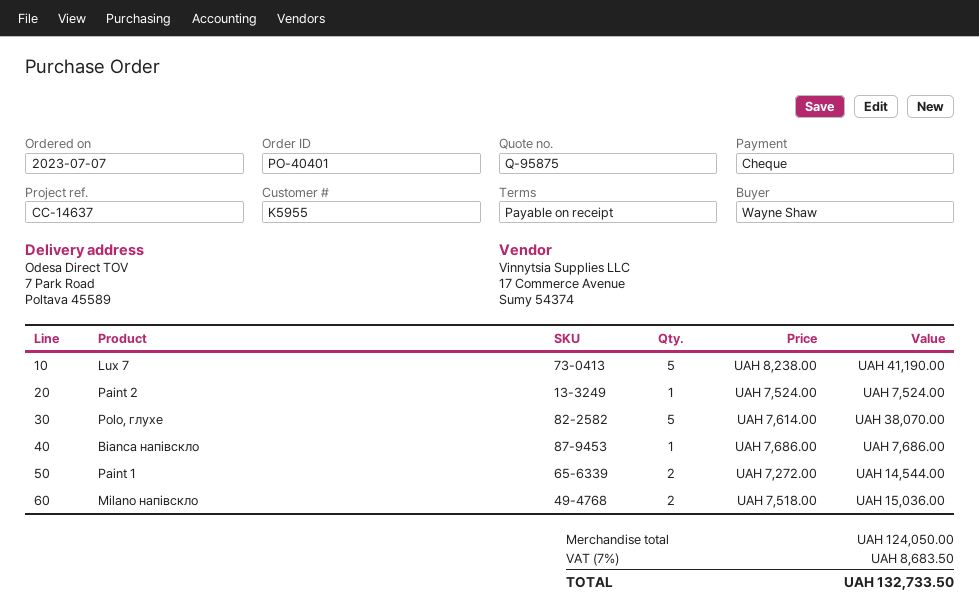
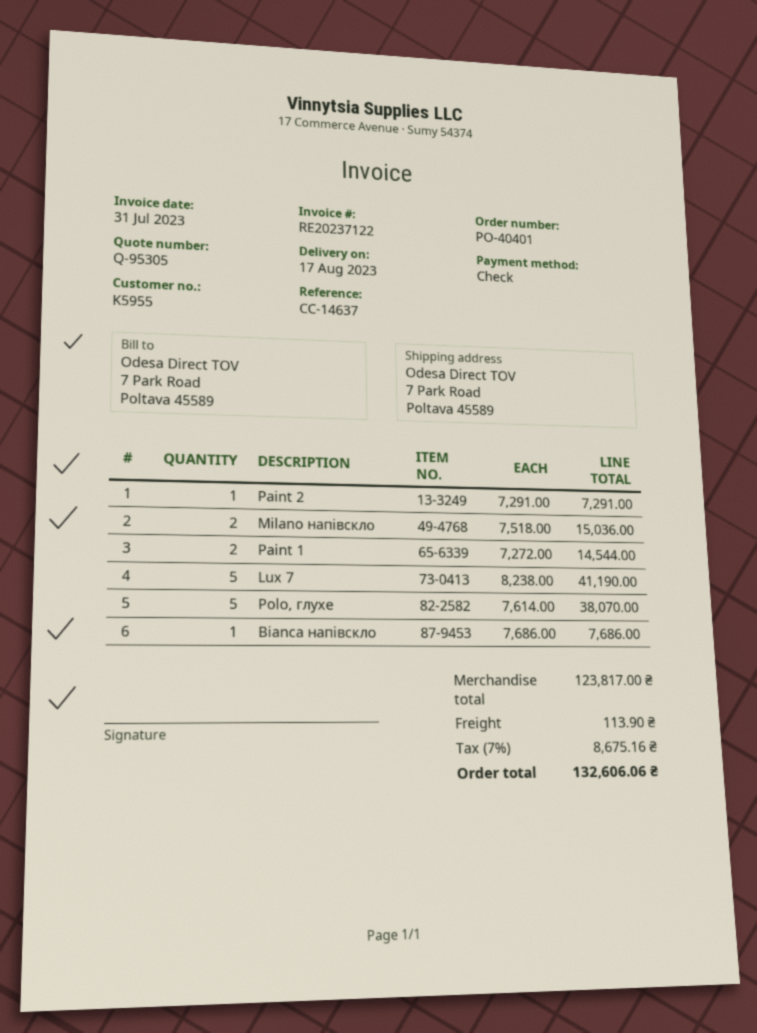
quote number: Q-95875 -> Q-95305
Paint 2: 1 x 7524.00 = 7524.00 -> 1 x 7291.00 = 7291.00
subtotal: 124050.00 -> 123817.00
shipping: none -> 113.90
tax: 7% = 8683.50 -> 7% = 8675.16
total: 132733.50 -> 132606.06

